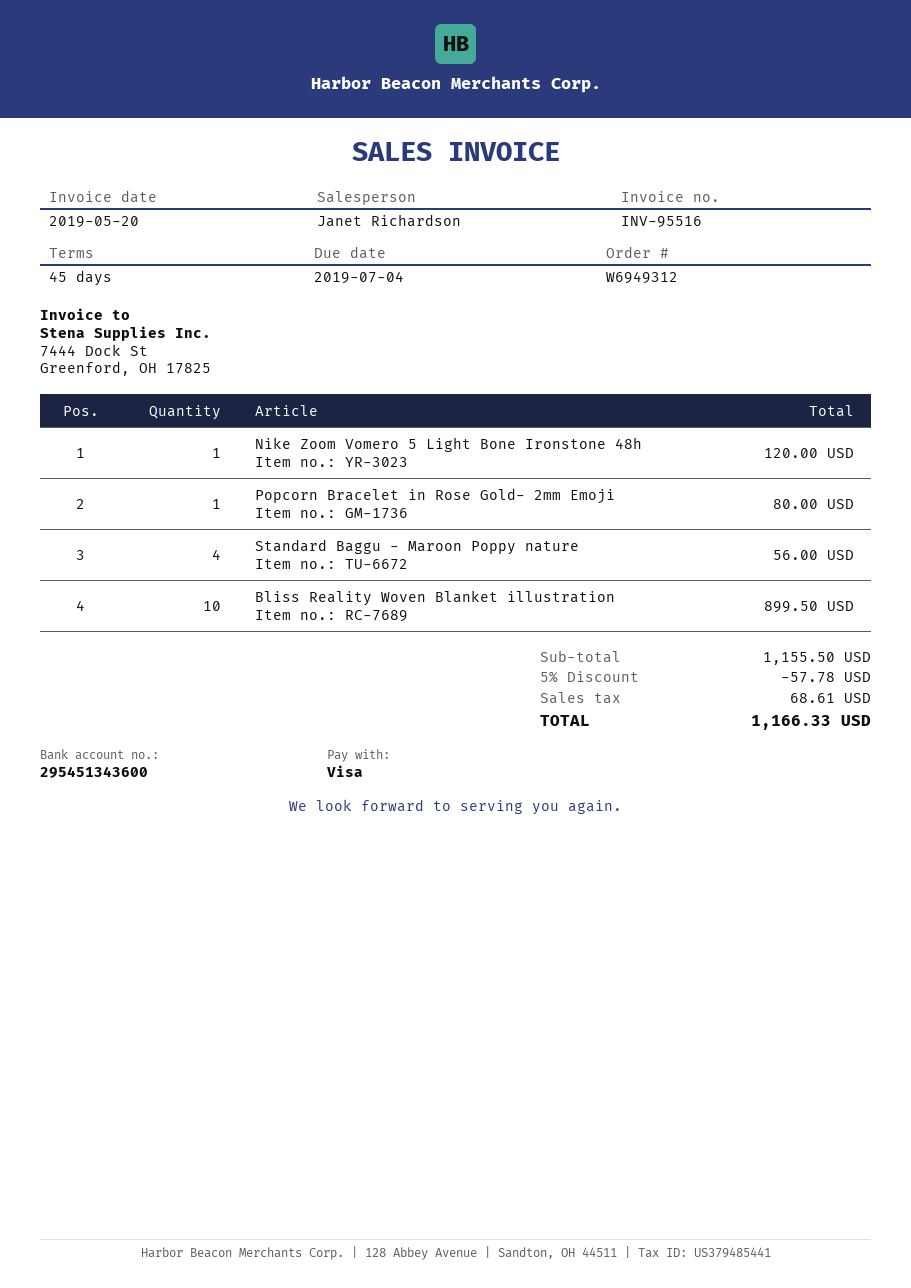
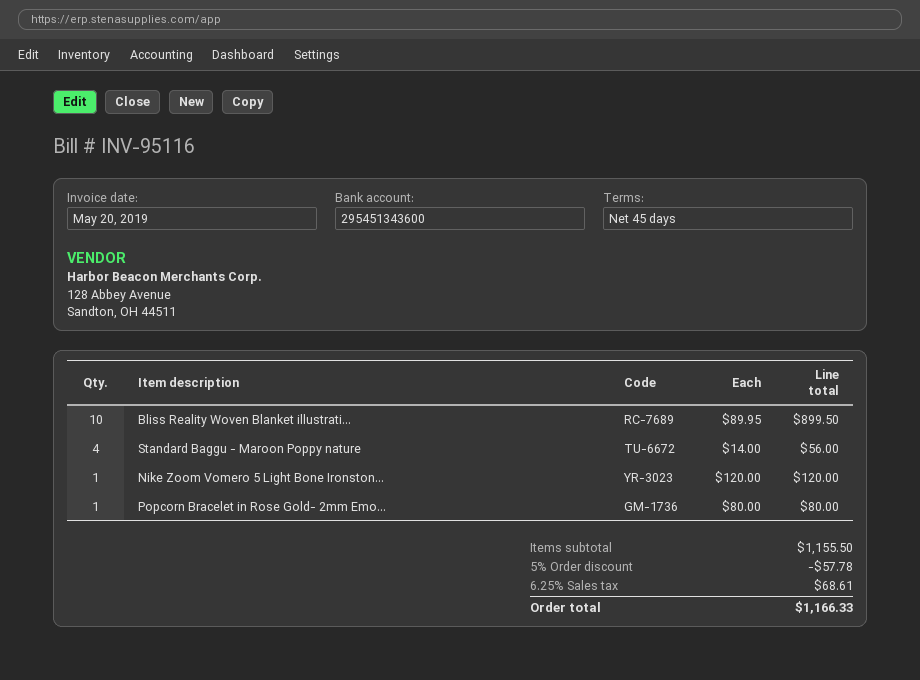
invoice number: INV-95516 -> INV-95116

